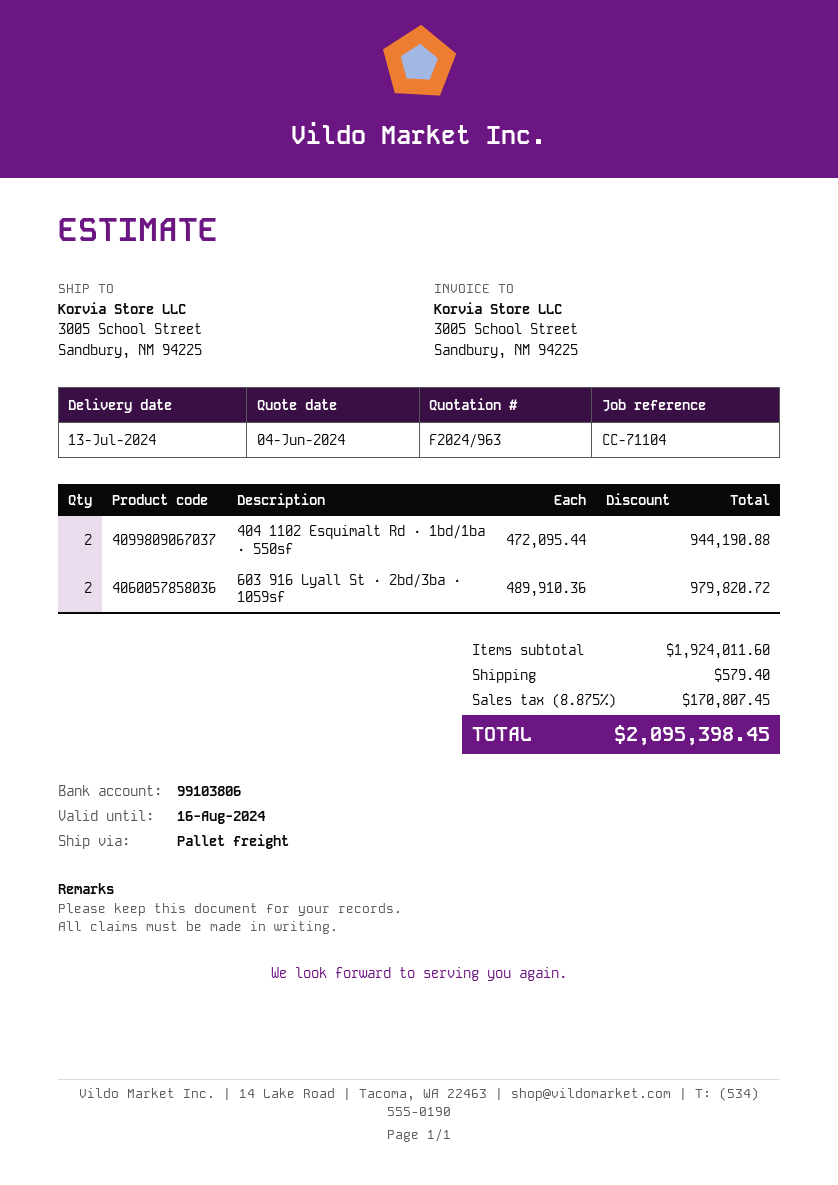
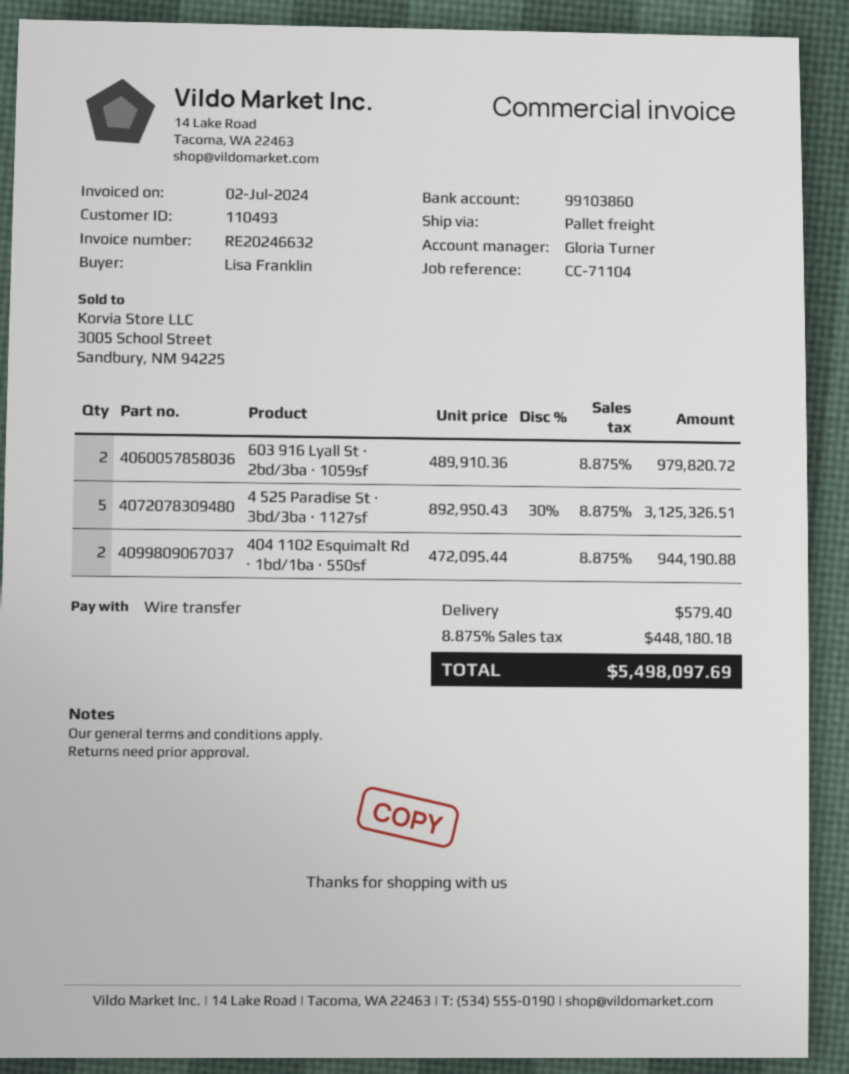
bank account: 99103806 -> 99103860
4 525 Paradise St · 3bd/3ba · 1127sf: none -> 5 x 892950.43 - 30% = 3125326.51
tax: 8.875% = 170807.45 -> 8.875% = 448180.18
total: 2095398.45 -> 5498097.69

